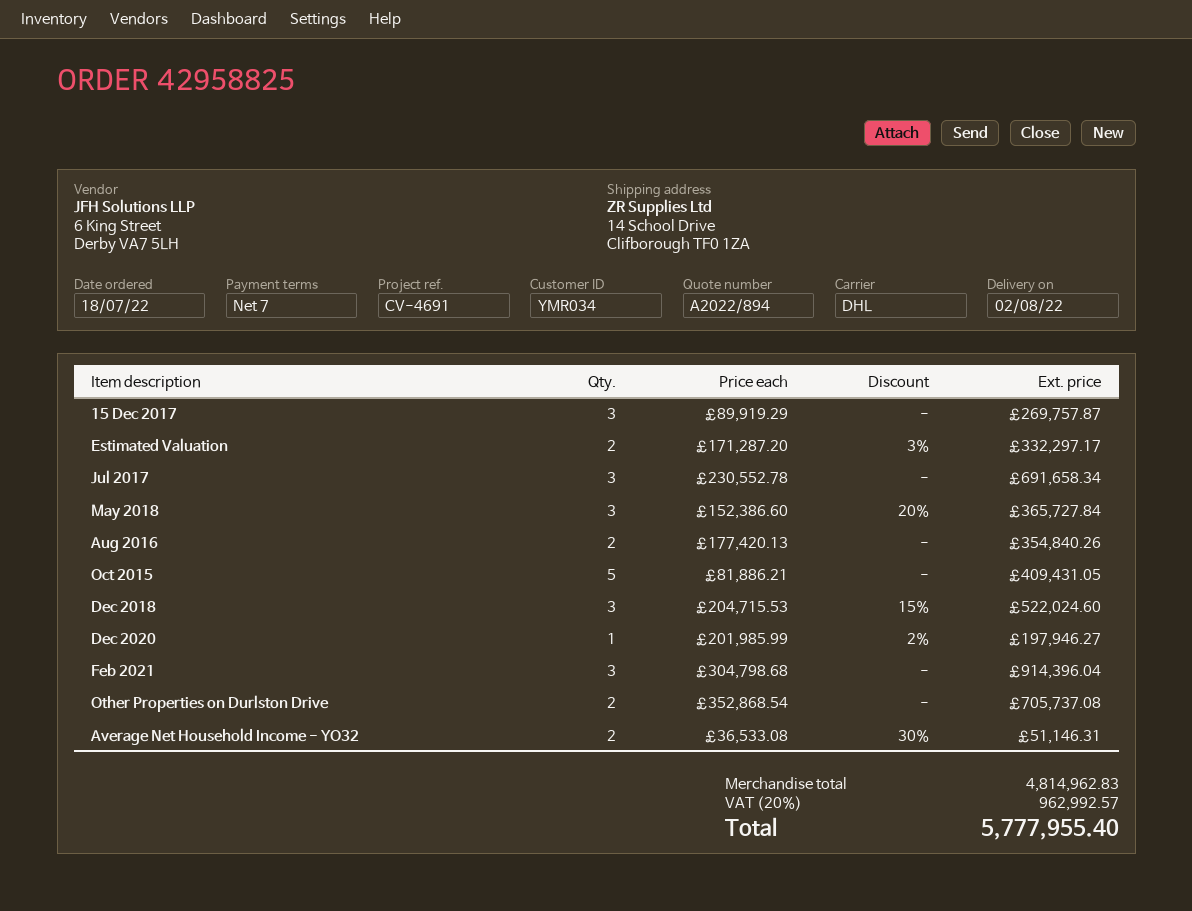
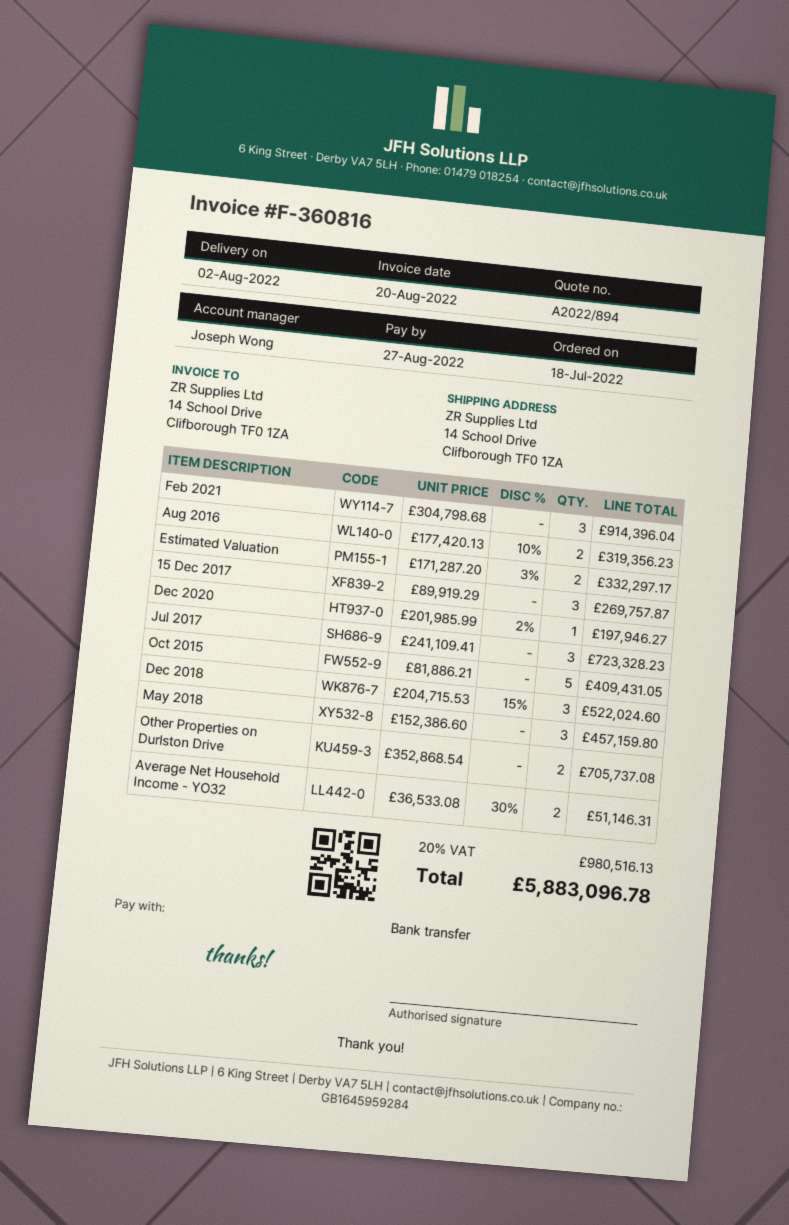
Jul 2017: 3 x 230552.78 = 691658.34 -> 3 x 241109.41 = 723328.23
May 2018: 3 x 152386.60 - 20% = 365727.84 -> 3 x 152386.60 = 457159.80
Aug 2016: 2 x 177420.13 = 354840.26 -> 2 x 177420.13 - 10% = 319356.23
tax: 20% = 962992.57 -> 20% = 980516.13
total: 5777955.40 -> 5883096.78

